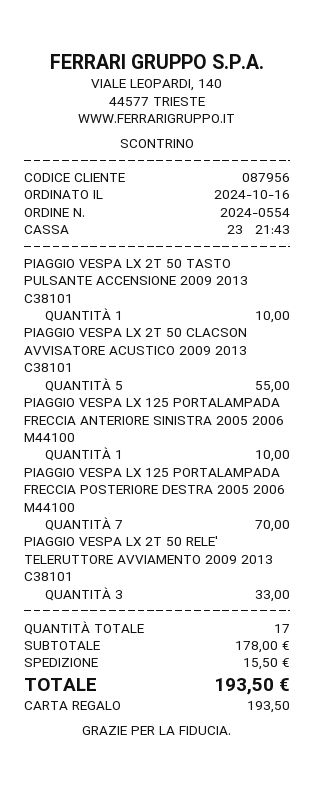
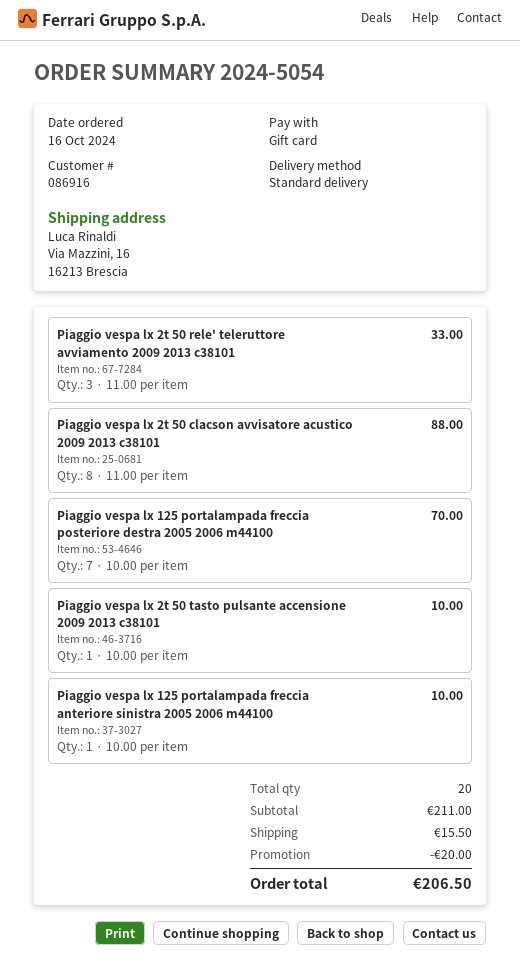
order number: 2024-0554 -> 2024-5054
customer number: 087956 -> 086916
PIAGGIO VESPA LX 2T 50 CLACSON AVVISATORE ACUSTICO 2009 2013 C38101: 5 for 55.00 -> 8 for 88.00
total quantity: 17 -> 20
subtotal: 178.00 -> 211.00
discount: none -> 20.00
total: 193.50 -> 206.50

